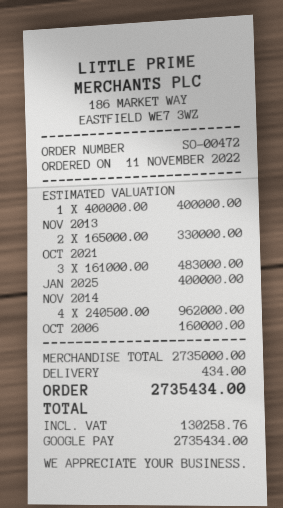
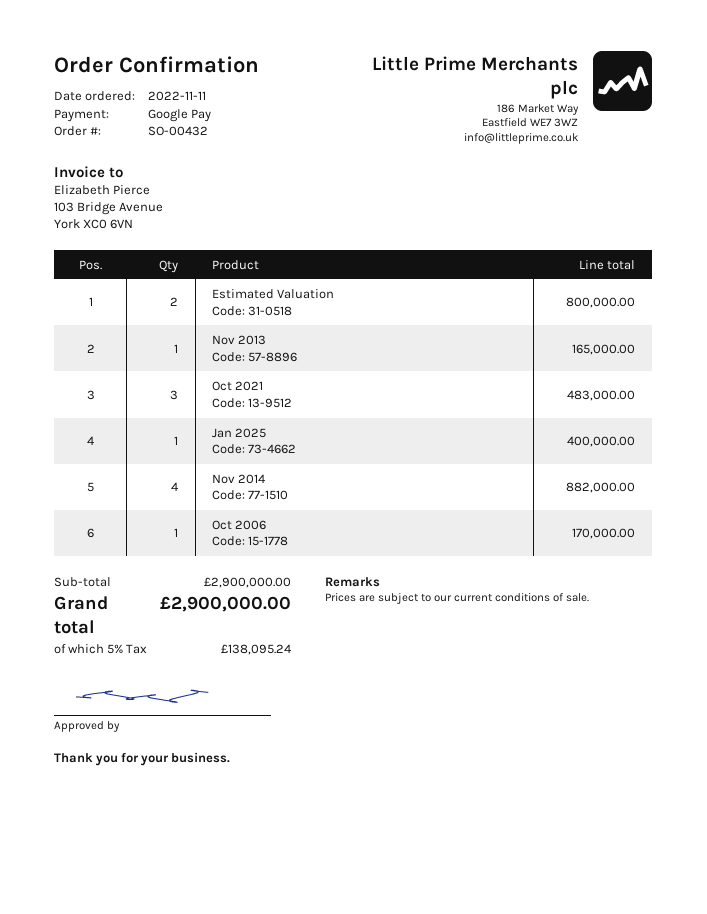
order number: SO-00472 -> SO-00432
ESTIMATED VALUATION: 1 for 400000.00 -> 2 for 800000.00
NOV 2013: 2 for 330000.00 -> 1 for 165000.00
NOV 2014: 4 for 962000.00 -> 4 for 882000.00
OCT 2006: 1 for 160000.00 -> 1 for 170000.00
subtotal: 2735000.00 -> 2900000.00
shipping: 434.00 -> none
tax: 130258.76 -> 138095.24
total: 2735434.00 -> 2900000.00

